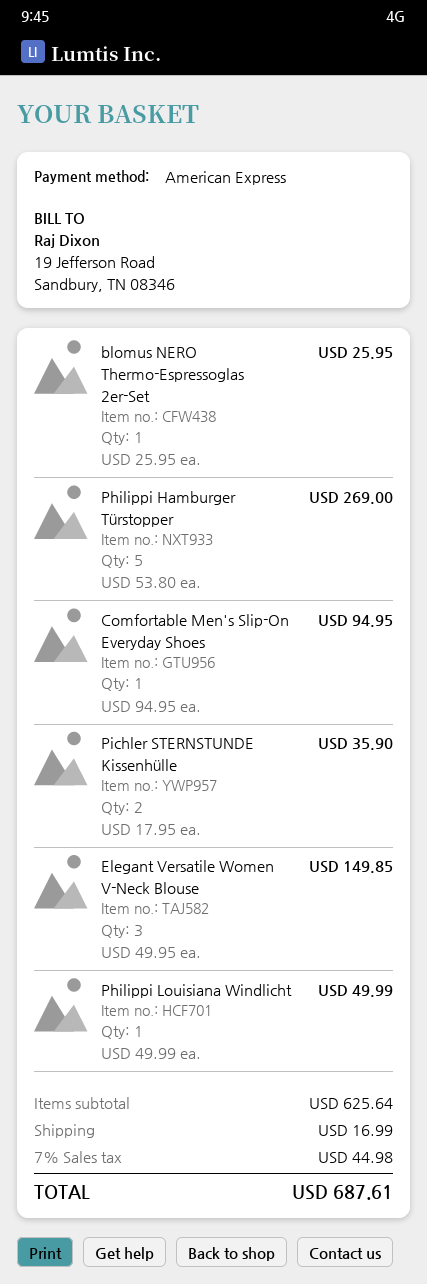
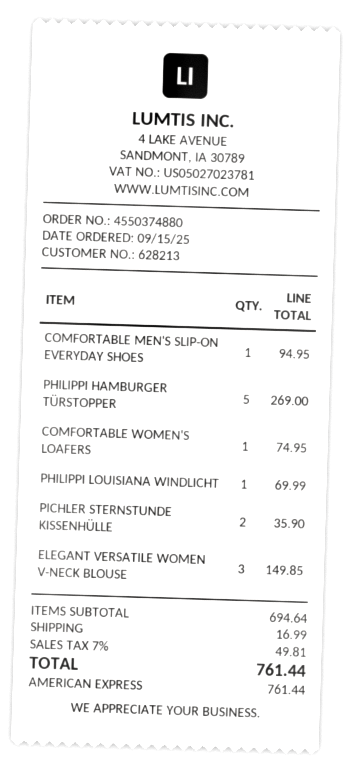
blomus NERO Thermo-Espressoglas 2er-Set: 1 for 25.95 -> none
Philippi Louisiana Windlicht: 1 for 49.99 -> 1 for 69.99
COMFORTABLE WOMEN'S LOAFERS: none -> 1 for 74.95
subtotal: 625.64 -> 694.64
tax: 7% = 44.98 -> 7% = 49.81
total: 687.61 -> 761.44

